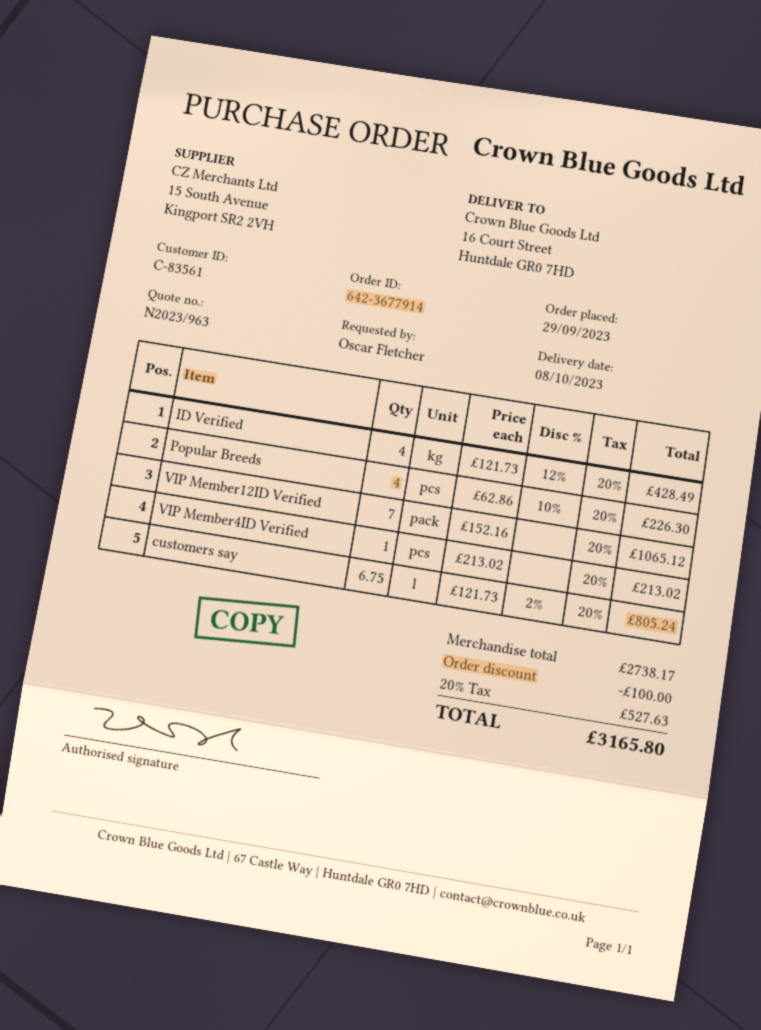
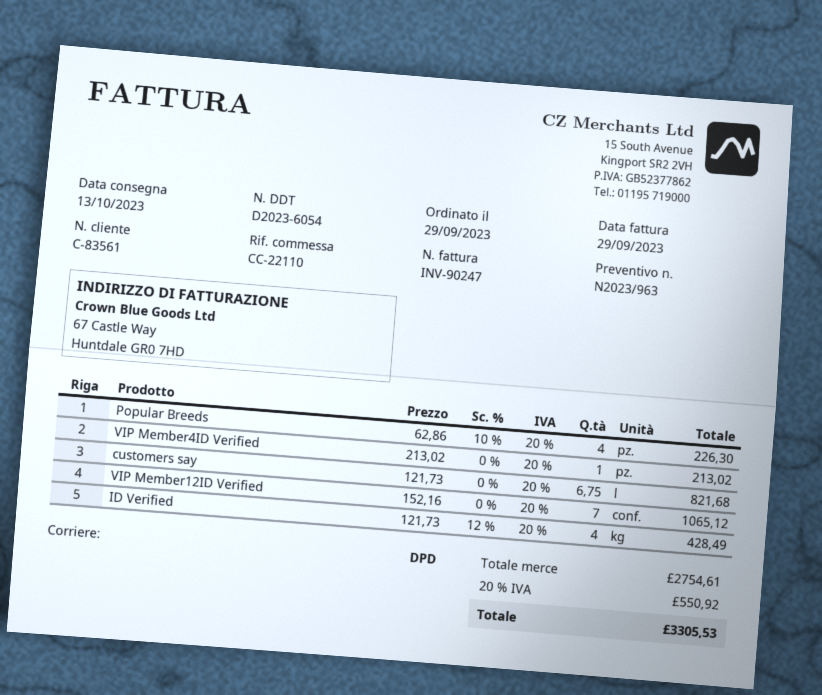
delivery date: 2023-10-08 -> 2023-10-13
customers say: 6.75 x 121.73 - 2% = 805.24 -> 6.75 x 121.73 = 821.68
subtotal: 2738.17 -> 2754.61
discount: 100.00 -> none
tax: 20% = 527.63 -> 20% = 550.92
total: 3165.80 -> 3305.53

